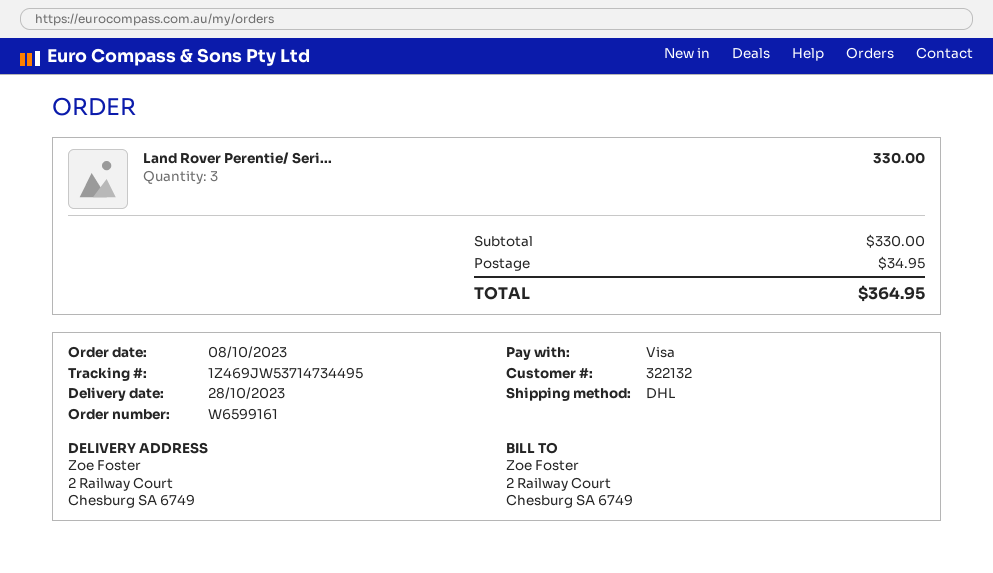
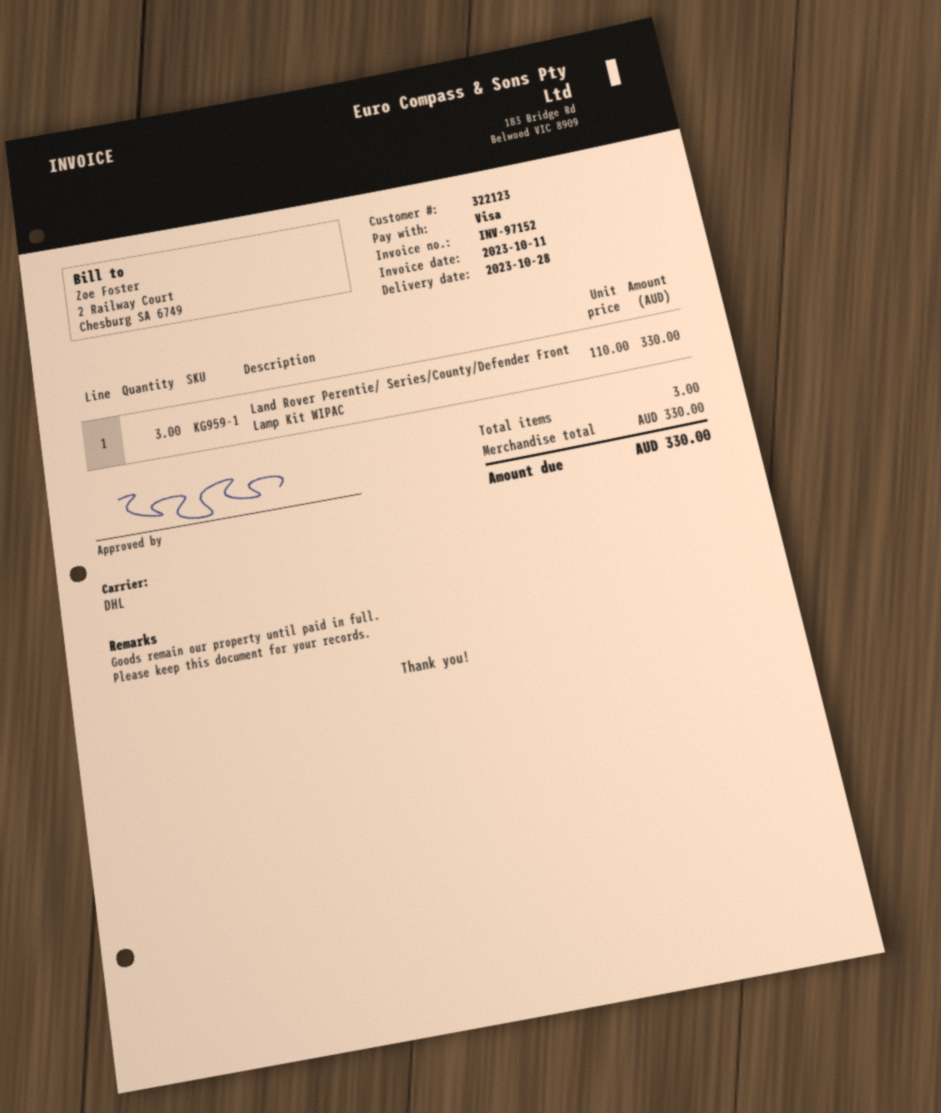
customer number: 322132 -> 322123
shipping: 34.95 -> none
total: 364.95 -> 330.00

